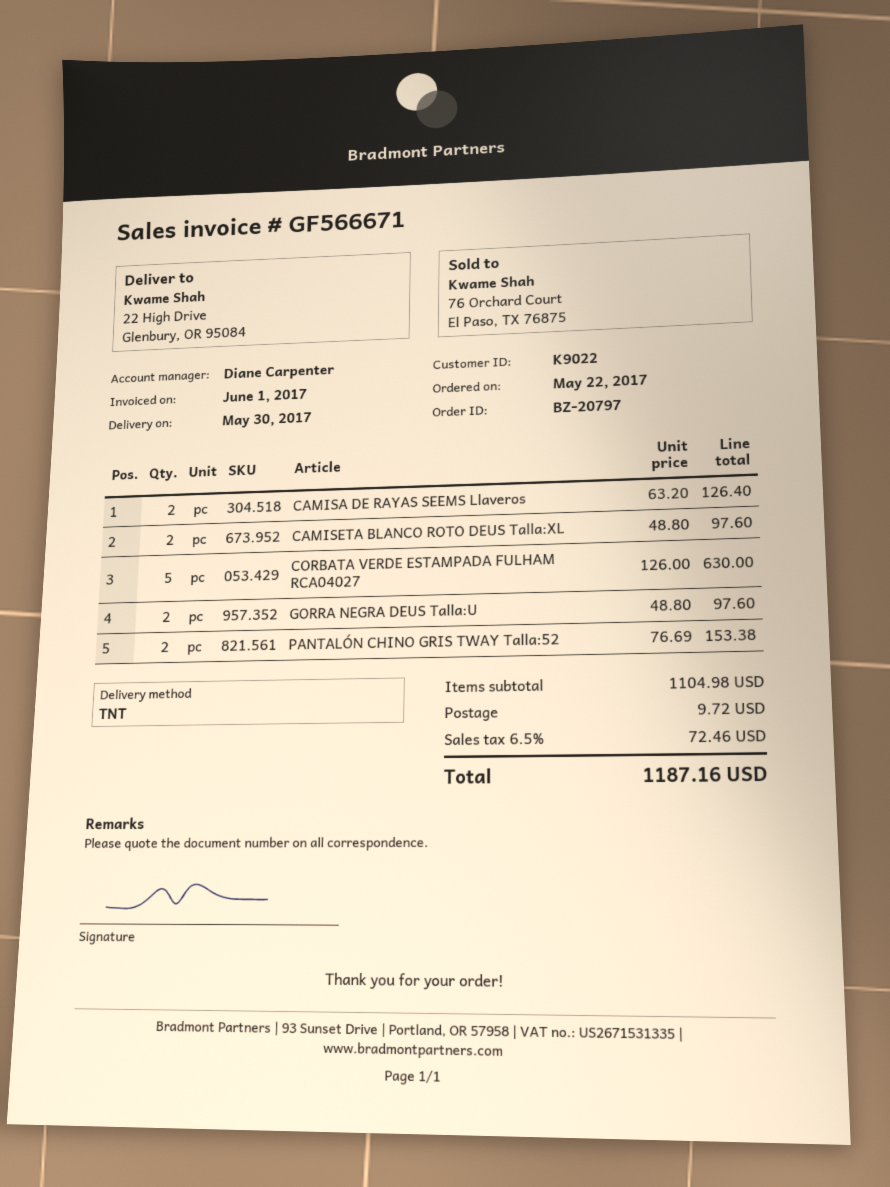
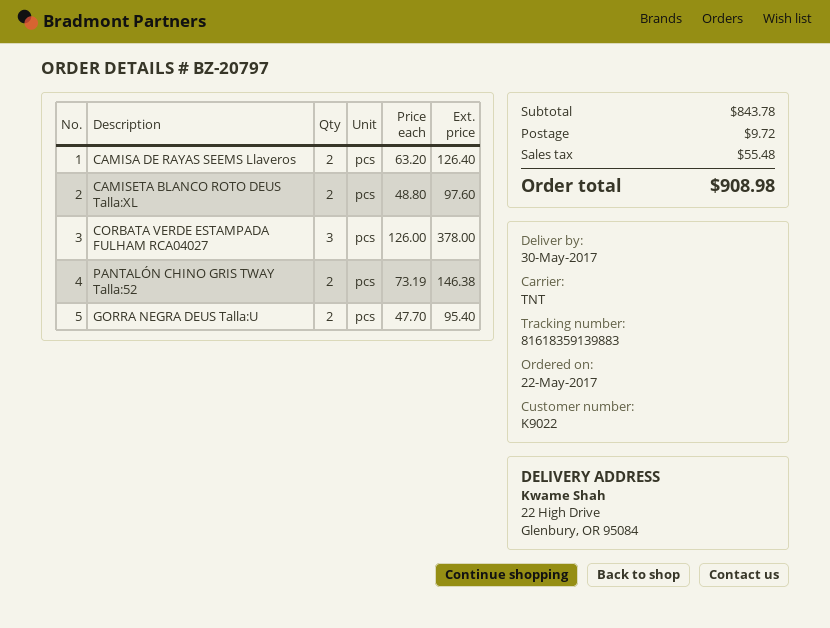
CORBATA VERDE ESTAMPADA FULHAM RCA04027: 5 x 126.00 = 630.00 -> 3 x 126.00 = 378.00
GORRA NEGRA DEUS Talla:U: 2 x 48.80 = 97.60 -> 2 x 47.70 = 95.40
PANTALÓN CHINO GRIS TWAY Talla:52: 2 x 76.69 = 153.38 -> 2 x 73.19 = 146.38
subtotal: 1104.98 -> 843.78
tax: 72.46 -> 55.48
total: 1187.16 -> 908.98

